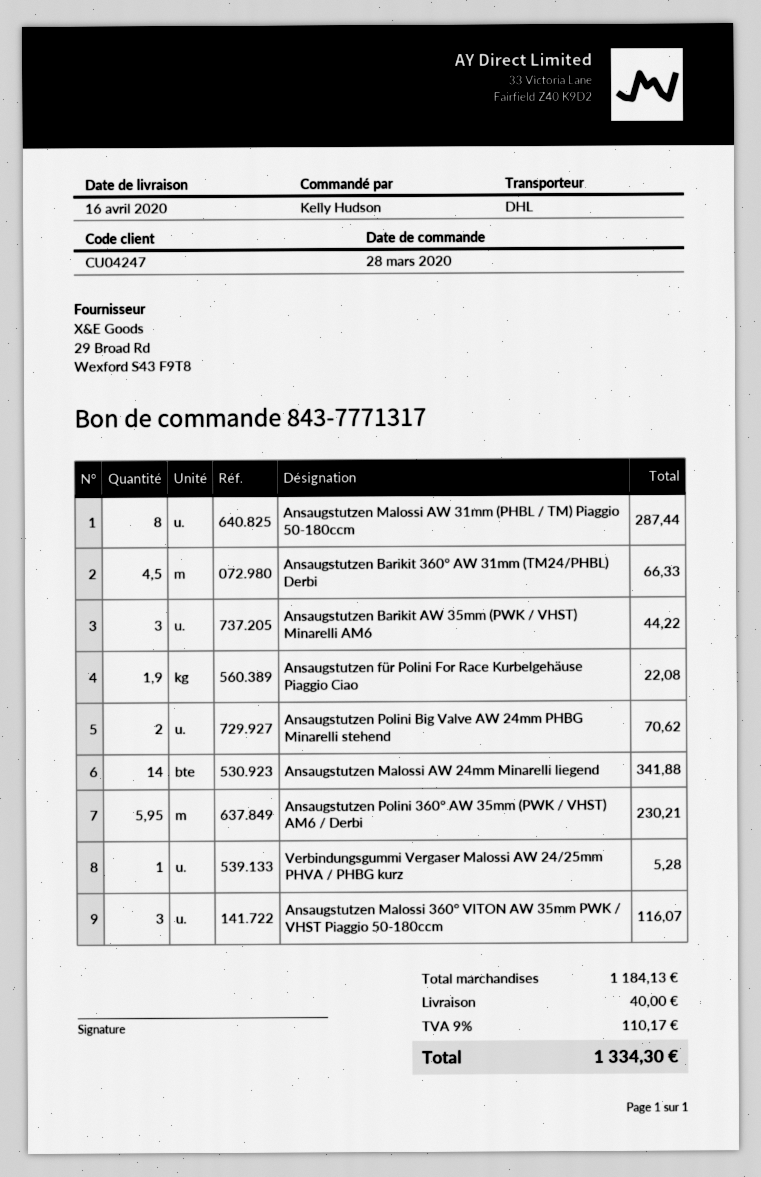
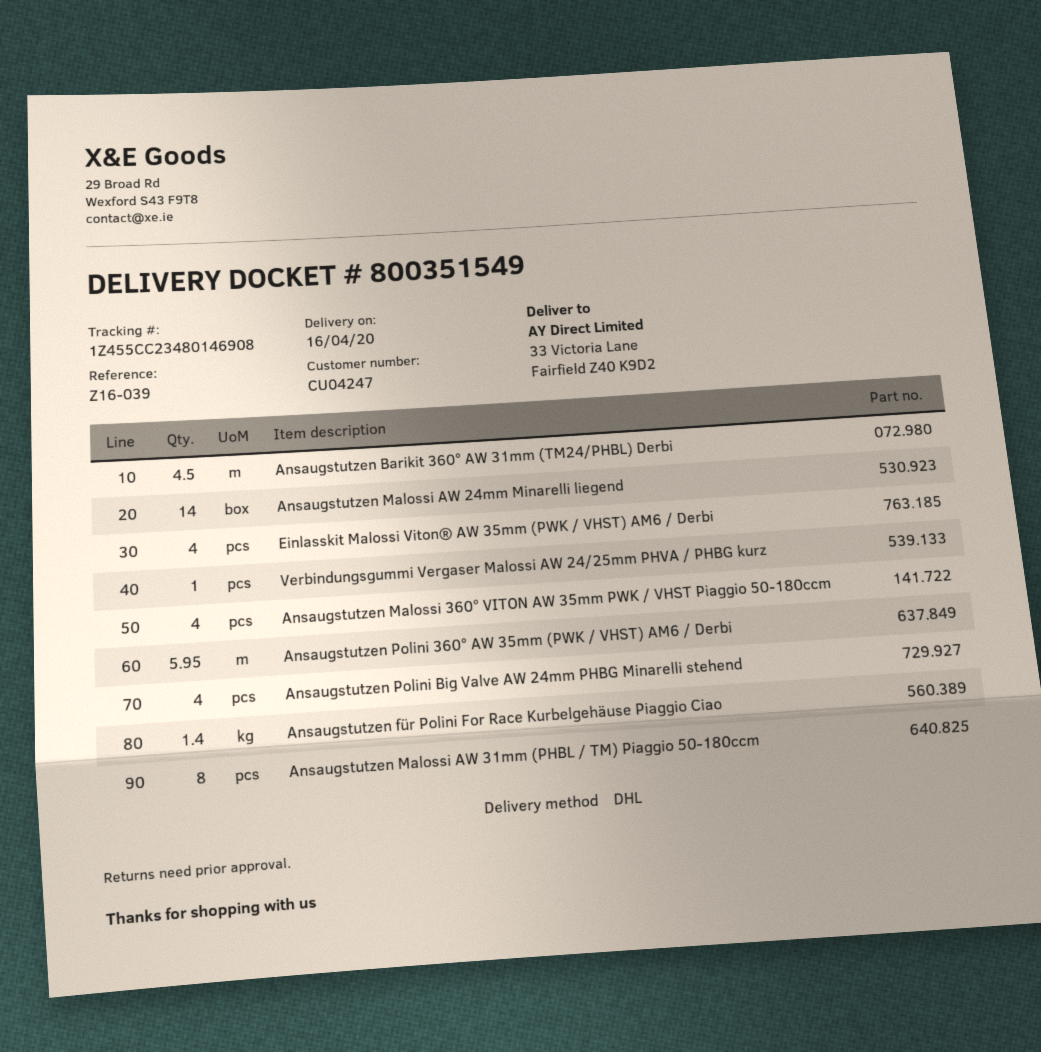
Ansaugstutzen Barikit AW 35mm (PWK / VHST) Minarelli AM6: 3 -> none
Ansaugstutzen für Polini For Race Kurbelgehäuse Piaggio Ciao: 1.9 -> 1.4
Ansaugstutzen Polini Big Valve AW 24mm PHBG Minarelli stehend: 2 -> 4
Ansaugstutzen Malossi 360° VITON AW 35mm PWK / VHST Piaggio 50-180ccm: 3 -> 4
Einlasskit Malossi Viton® AW 35mm (PWK / VHST) AM6 / Derbi: none -> 4

